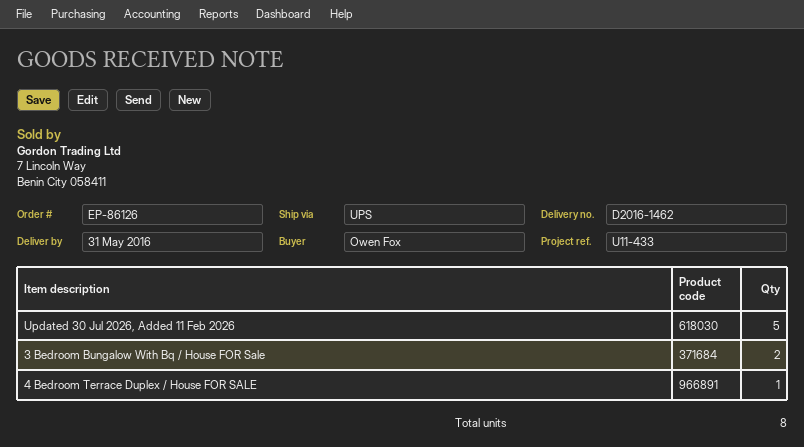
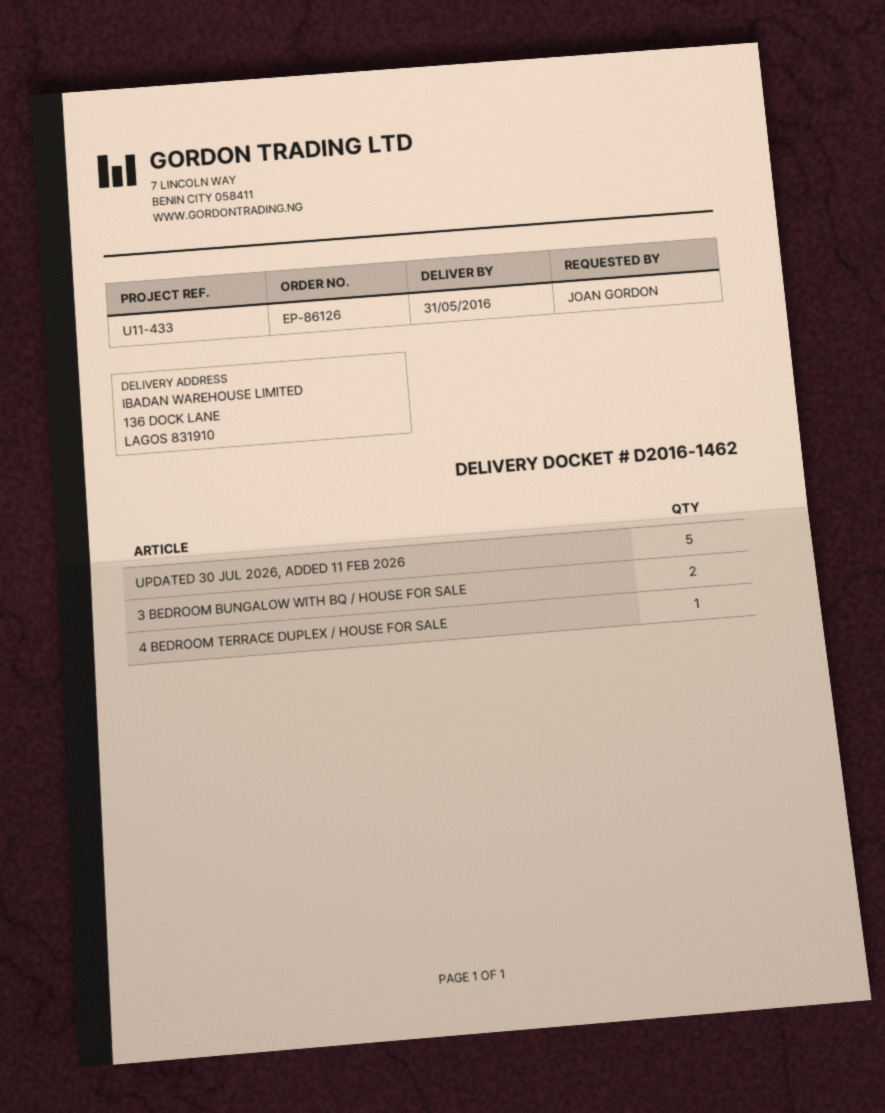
ordered by: Owen Fox -> JOAN GORDON

